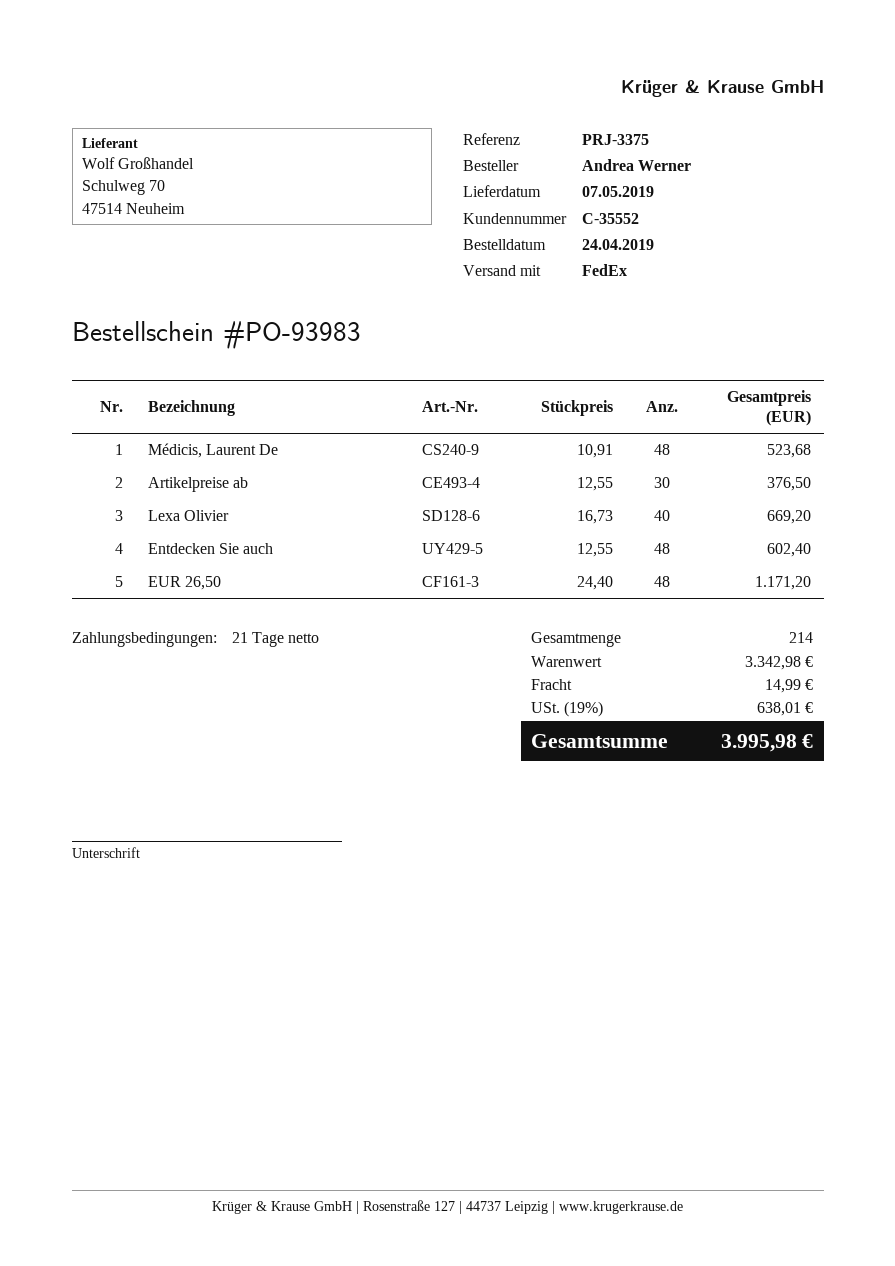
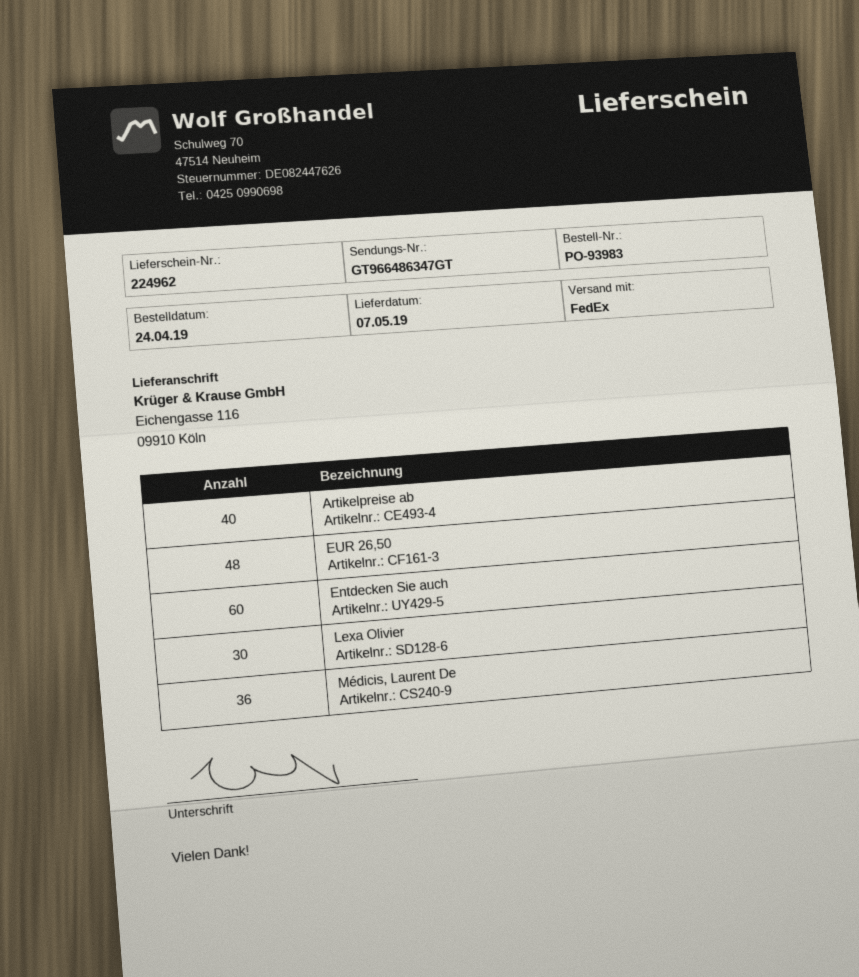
Médicis, Laurent De: 48 -> 36
Artikelpreise ab: 30 -> 40
Lexa Olivier: 40 -> 30
Entdecken Sie auch: 48 -> 60

